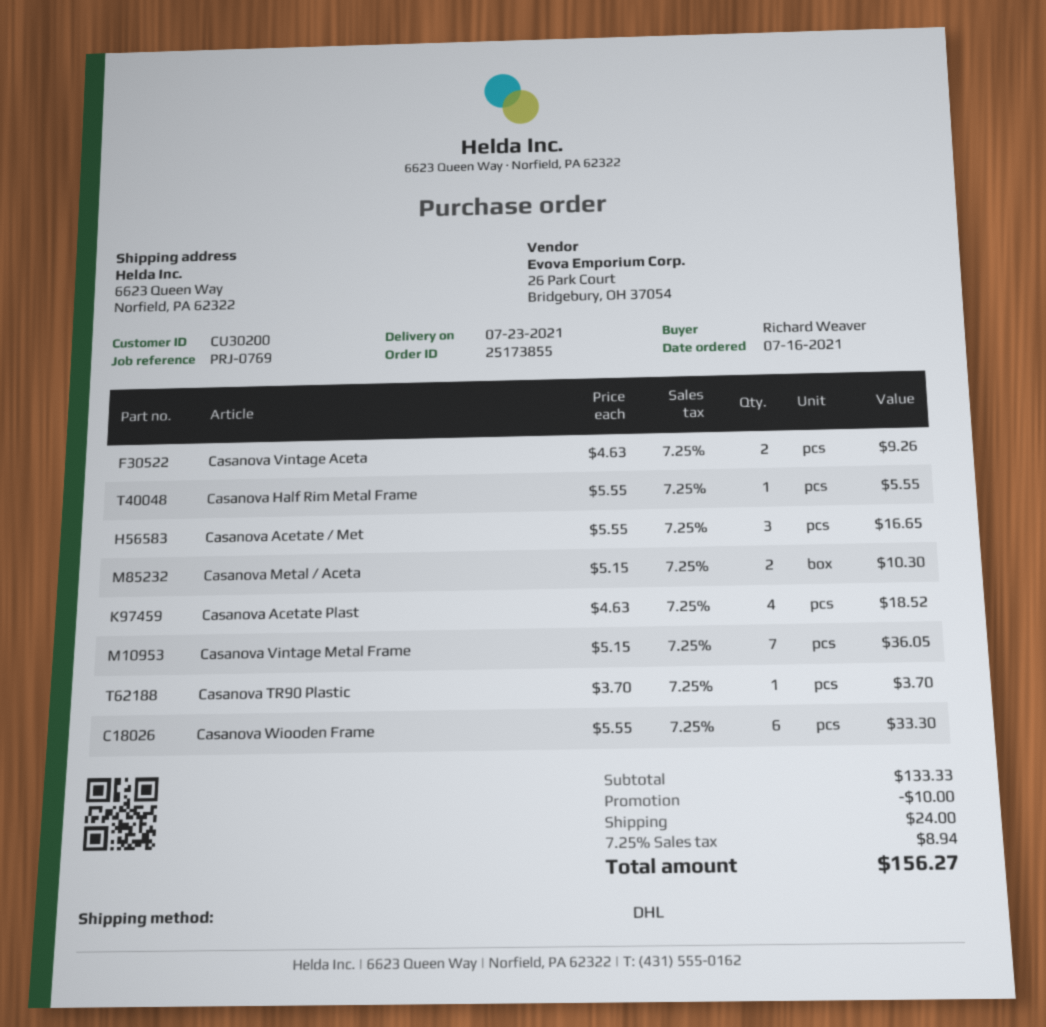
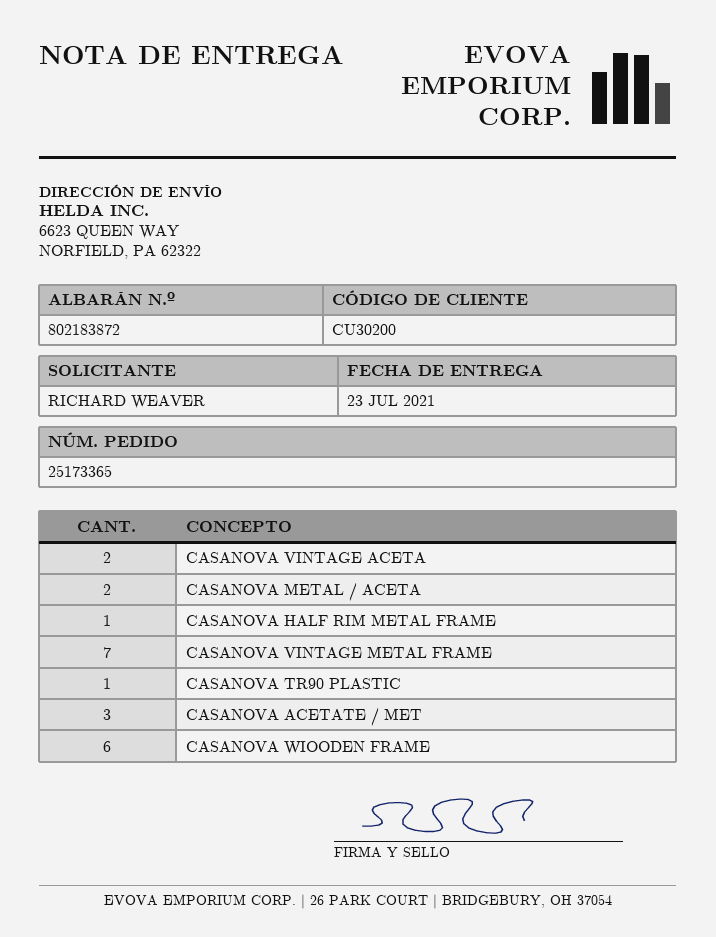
order number: 25173855 -> 25173365
Casanova Acetate Plast: 4 -> none

